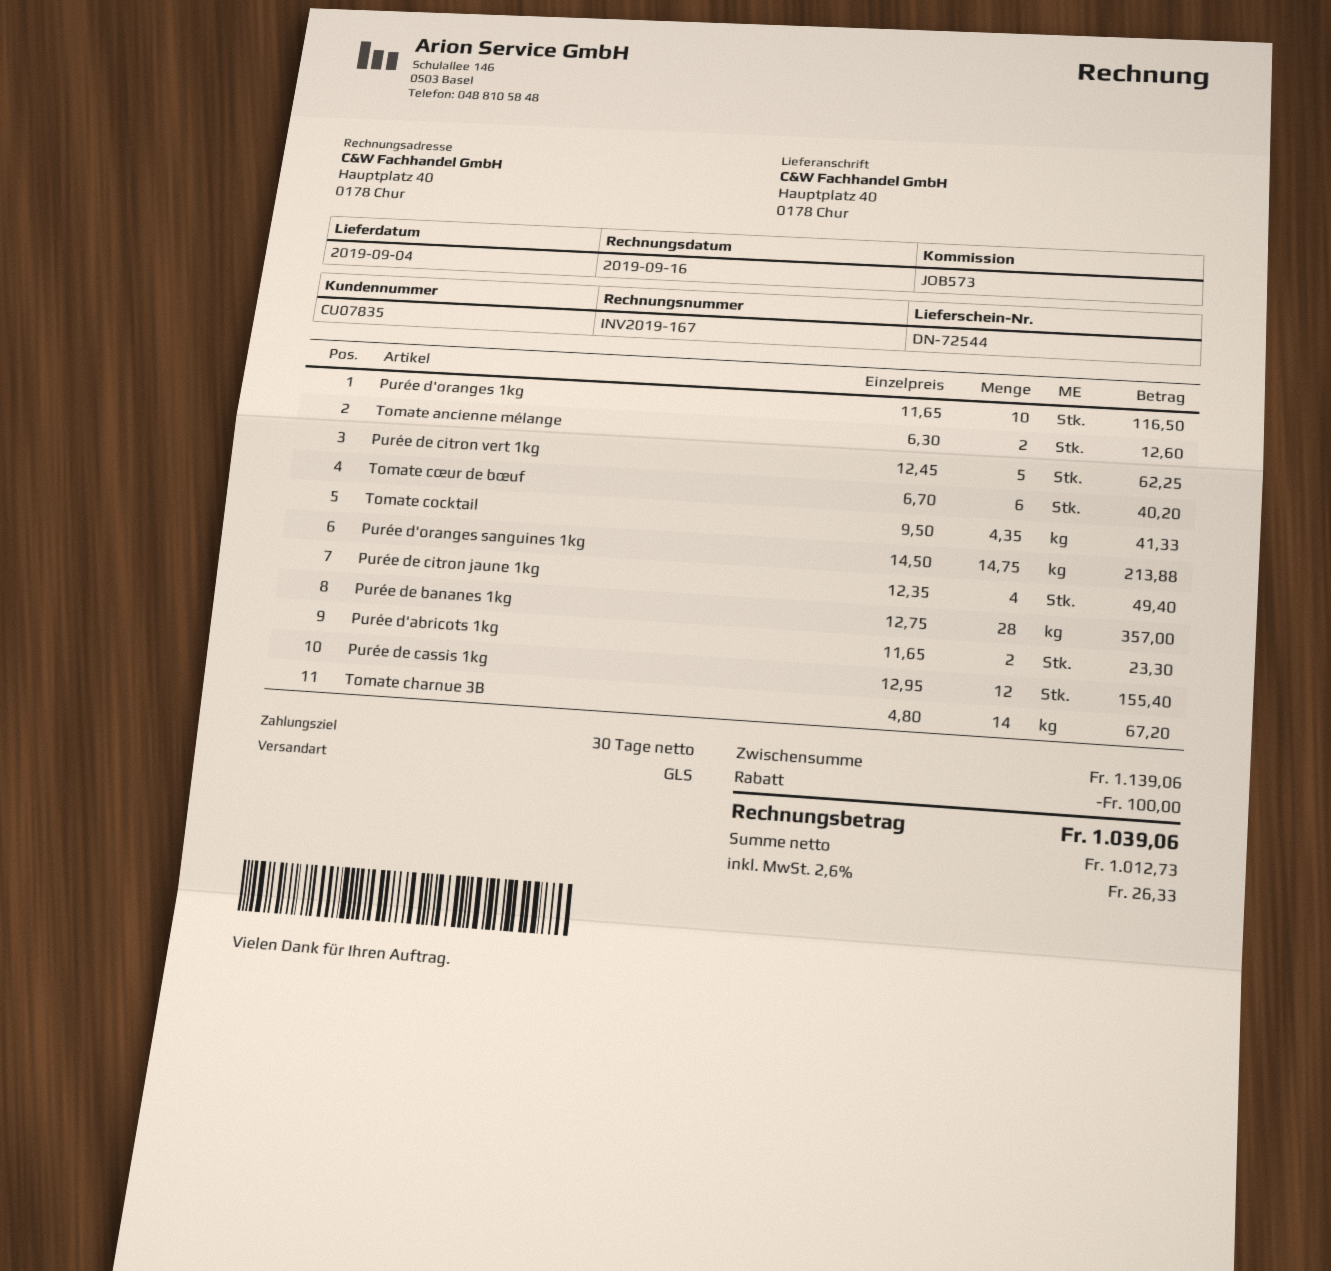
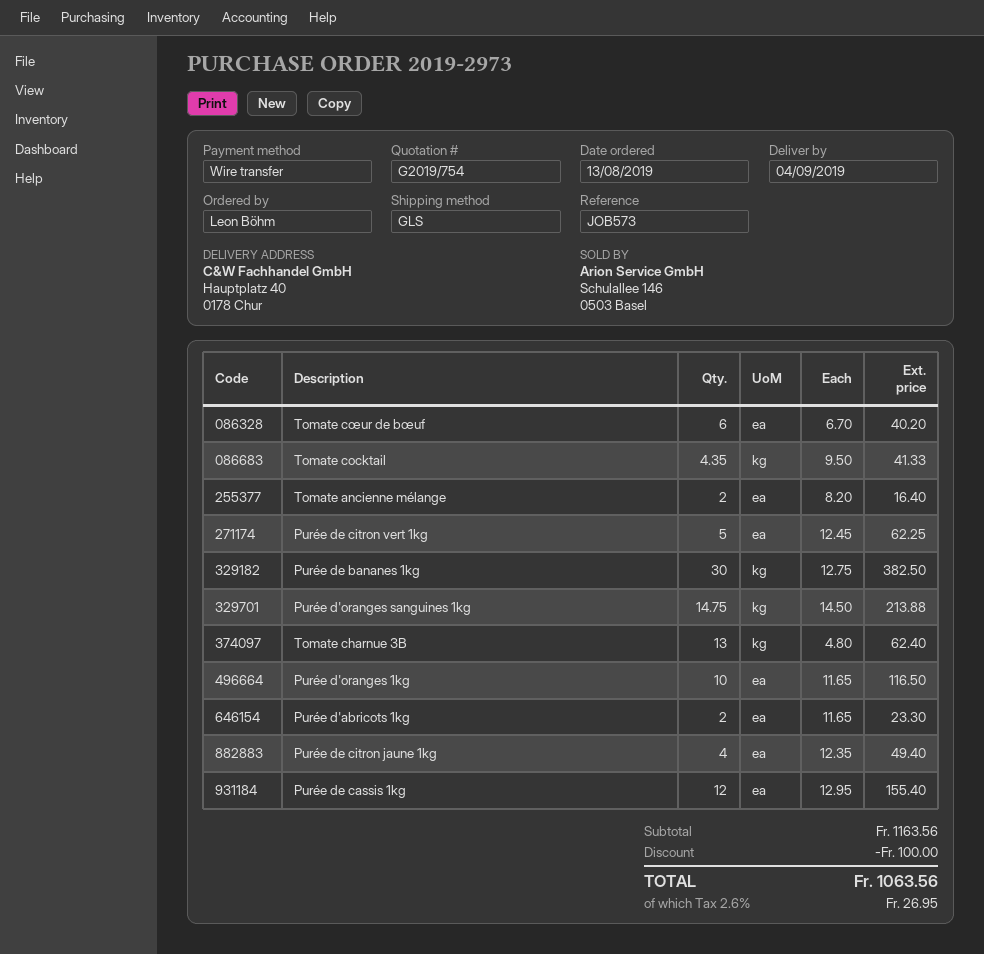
Tomate ancienne mélange: 2 x 6.30 = 12.60 -> 2 x 8.20 = 16.40
Purée de bananes 1kg: 28 x 12.75 = 357.00 -> 30 x 12.75 = 382.50
Tomate charnue 3B: 14 x 4.80 = 67.20 -> 13 x 4.80 = 62.40
subtotal: 1139.06 -> 1163.56
tax: 2.6% = 26.33 -> 2.6% = 26.95
total: 1039.06 -> 1063.56

